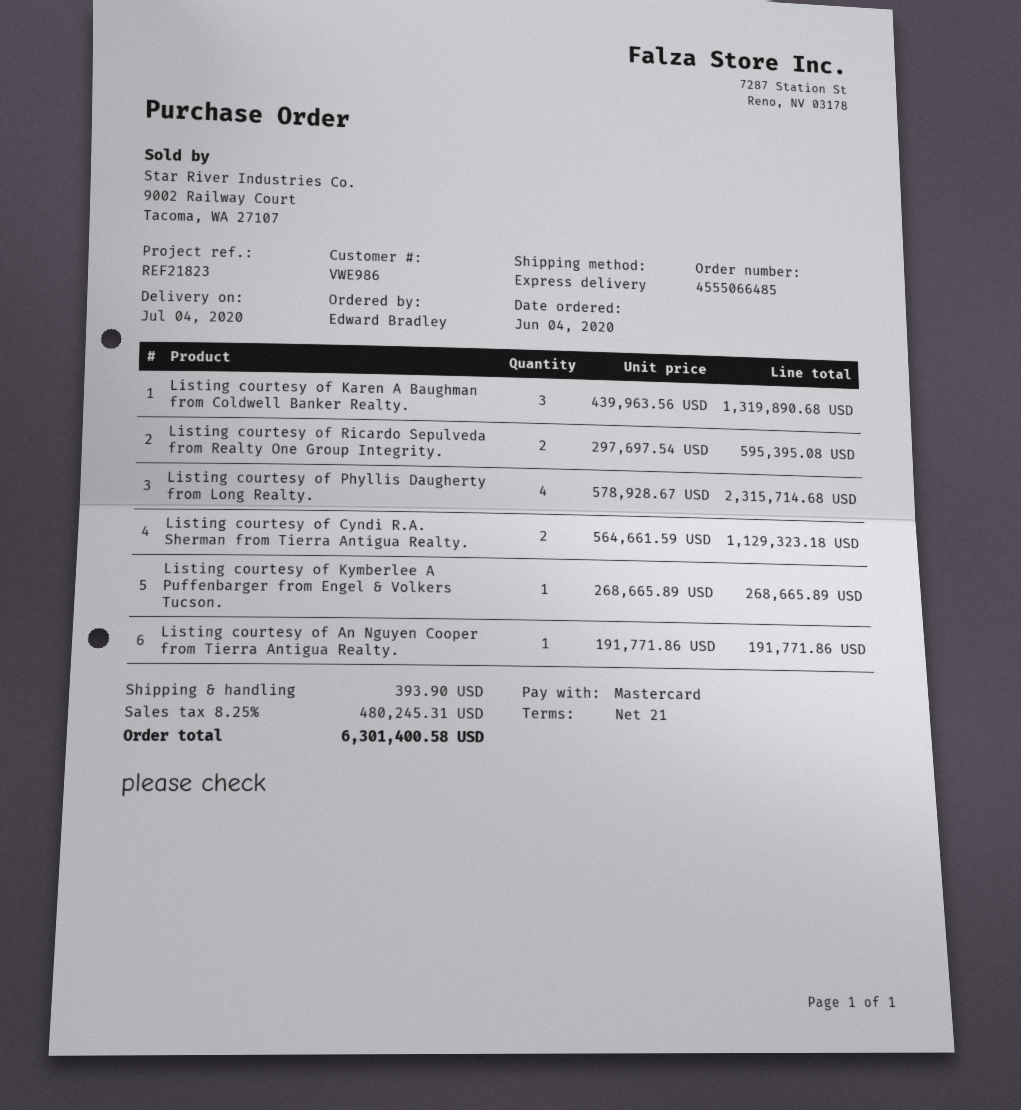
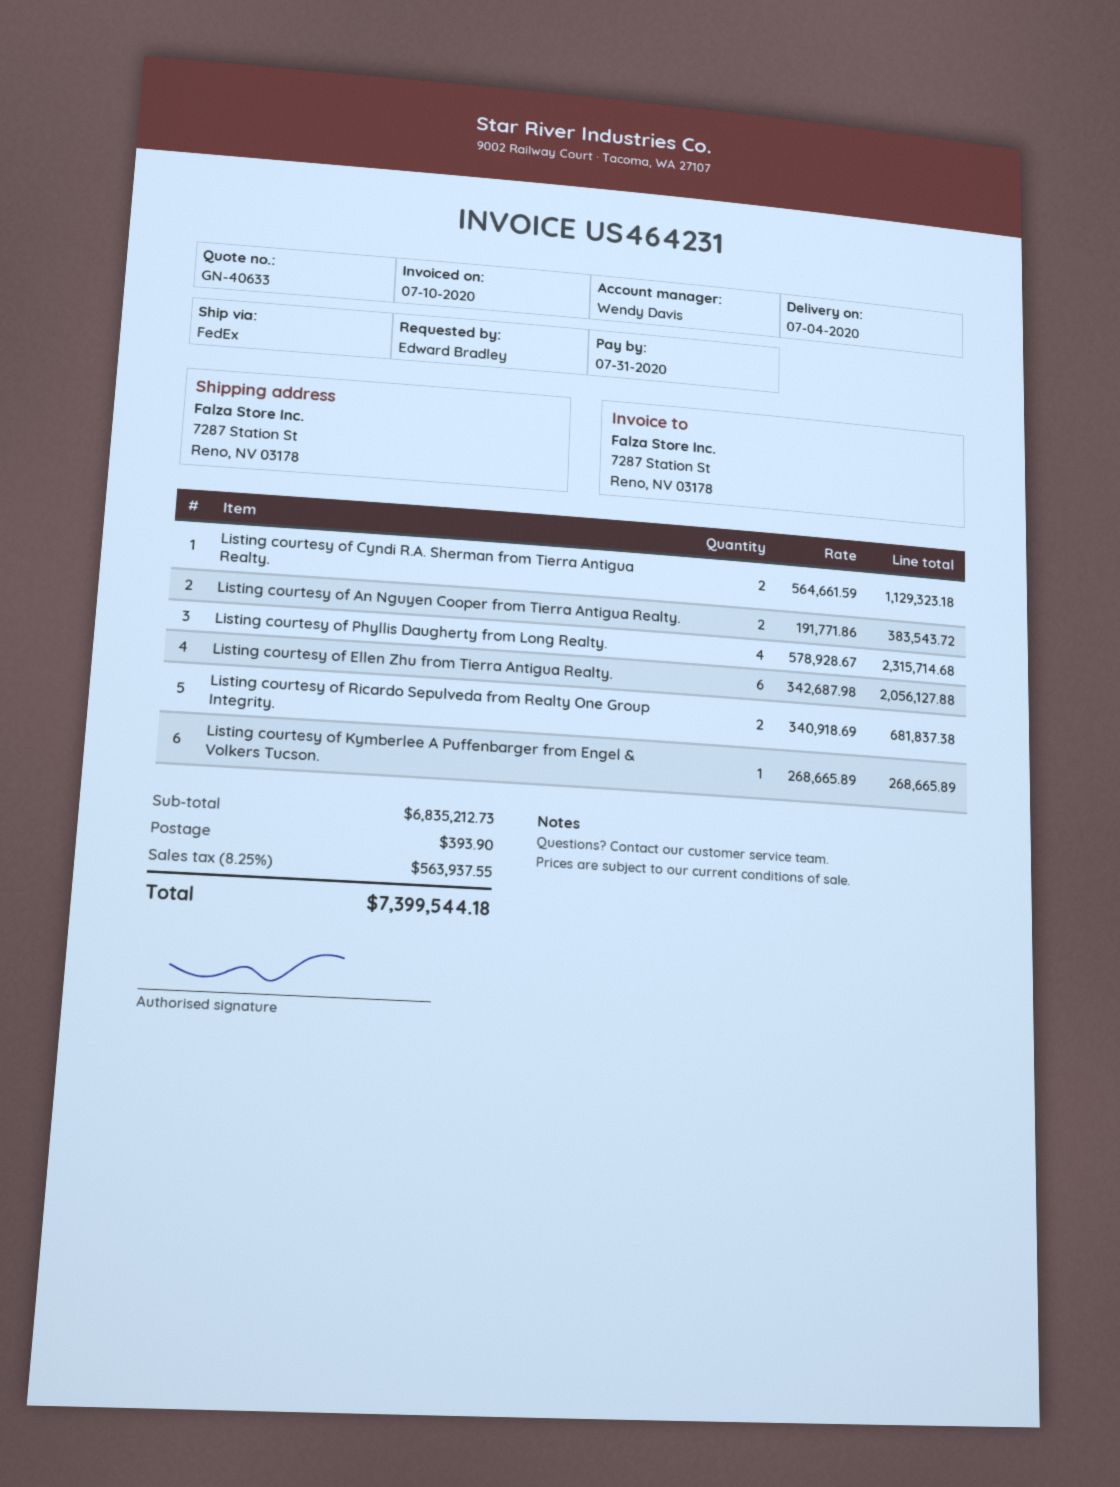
shipping method: express -> FedEx
Listing courtesy of Karen A Baughman from Coldwell Banker Realty.: 3 x 439963.56 = 1319890.68 -> none
Listing courtesy of Ricardo Sepulveda from Realty One Group Integrity.: 2 x 297697.54 = 595395.08 -> 2 x 340918.69 = 681837.38
Listing courtesy of An Nguyen Cooper from Tierra Antigua Realty.: 1 x 191771.86 = 191771.86 -> 2 x 191771.86 = 383543.72
Listing courtesy of Ellen Zhu from Tierra Antigua Realty.: none -> 6 x 342687.98 = 2056127.88
tax: 8.25% = 480245.31 -> 8.25% = 563937.55
total: 6301400.58 -> 7399544.18

